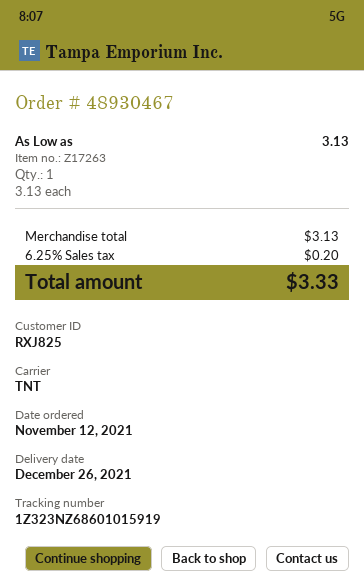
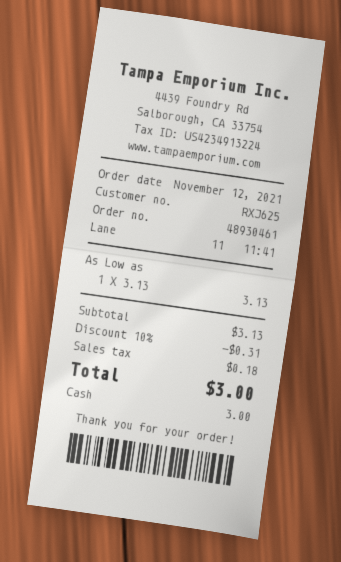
order number: 48930467 -> 48930461
customer number: RXJ825 -> RXJ625
discount: none -> 10% = 0.31
tax: 0.20 -> 0.18
total: 3.33 -> 3.00

